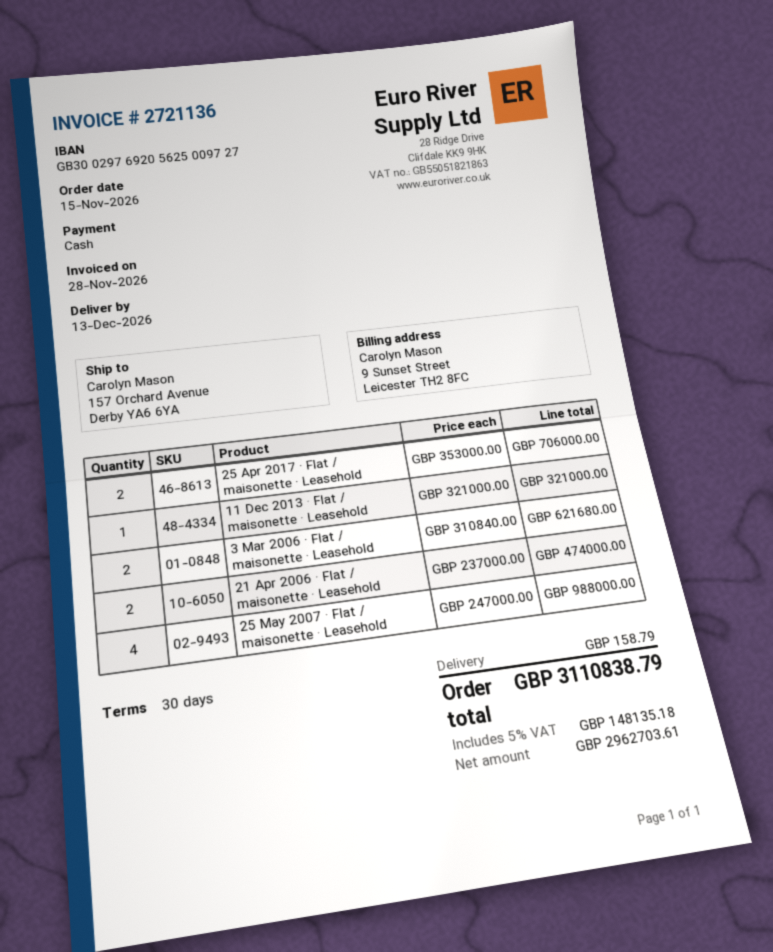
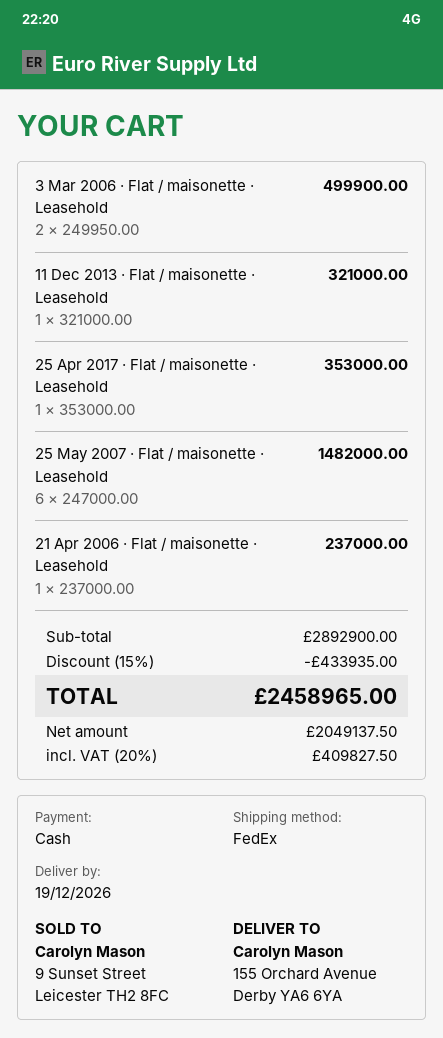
delivery date: 2026-12-13 -> 2026-12-19
ship to: 157 Orchard Avenue, Derby YA6 6YA -> 155 Orchard Avenue, Derby YA6 6YA
25 Apr 2017 · Flat / maisonette · Leasehold: 2 x 353000.00 = 706000.00 -> 1 x 353000.00 = 353000.00
3 Mar 2006 · Flat / maisonette · Leasehold: 2 x 310840.00 = 621680.00 -> 2 x 249950.00 = 499900.00
21 Apr 2006 · Flat / maisonette · Leasehold: 2 x 237000.00 = 474000.00 -> 1 x 237000.00 = 237000.00
25 May 2007 · Flat / maisonette · Leasehold: 4 x 247000.00 = 988000.00 -> 6 x 247000.00 = 1482000.00
discount: none -> 15% = 433935.00
shipping: 158.79 -> none
net: 2962703.61 -> 2049137.50
tax: 5% = 148135.18 -> 20% = 409827.50
total: 3110838.79 -> 2458965.00

